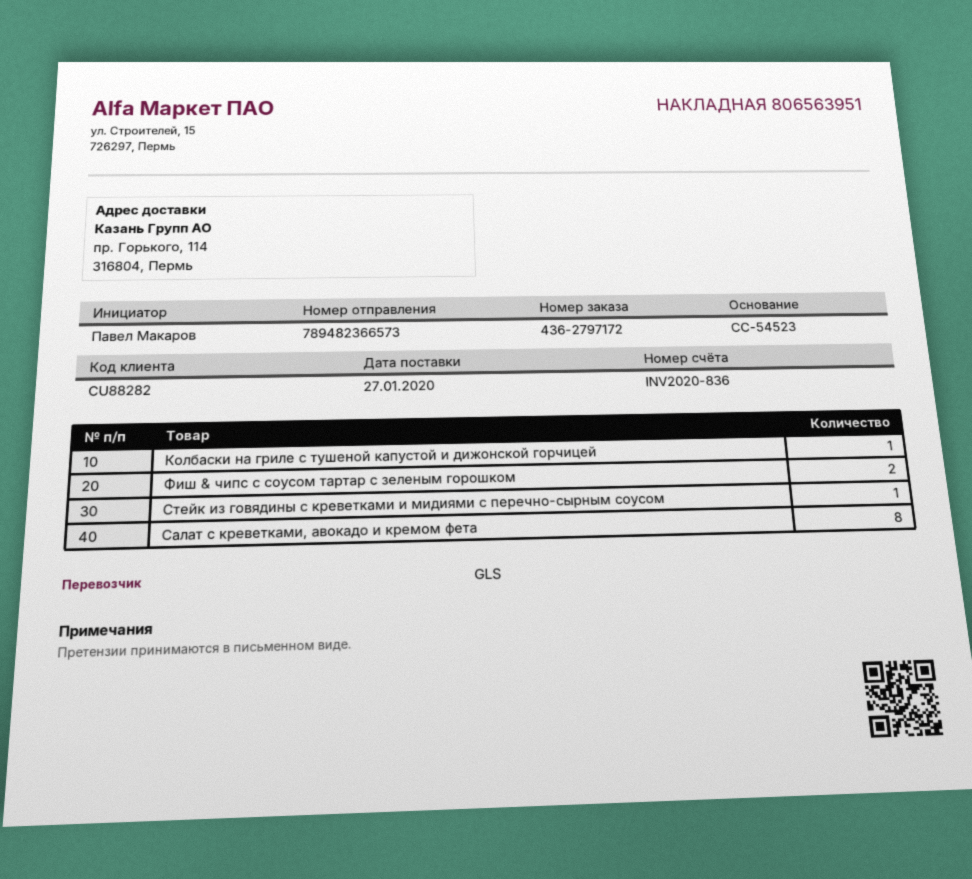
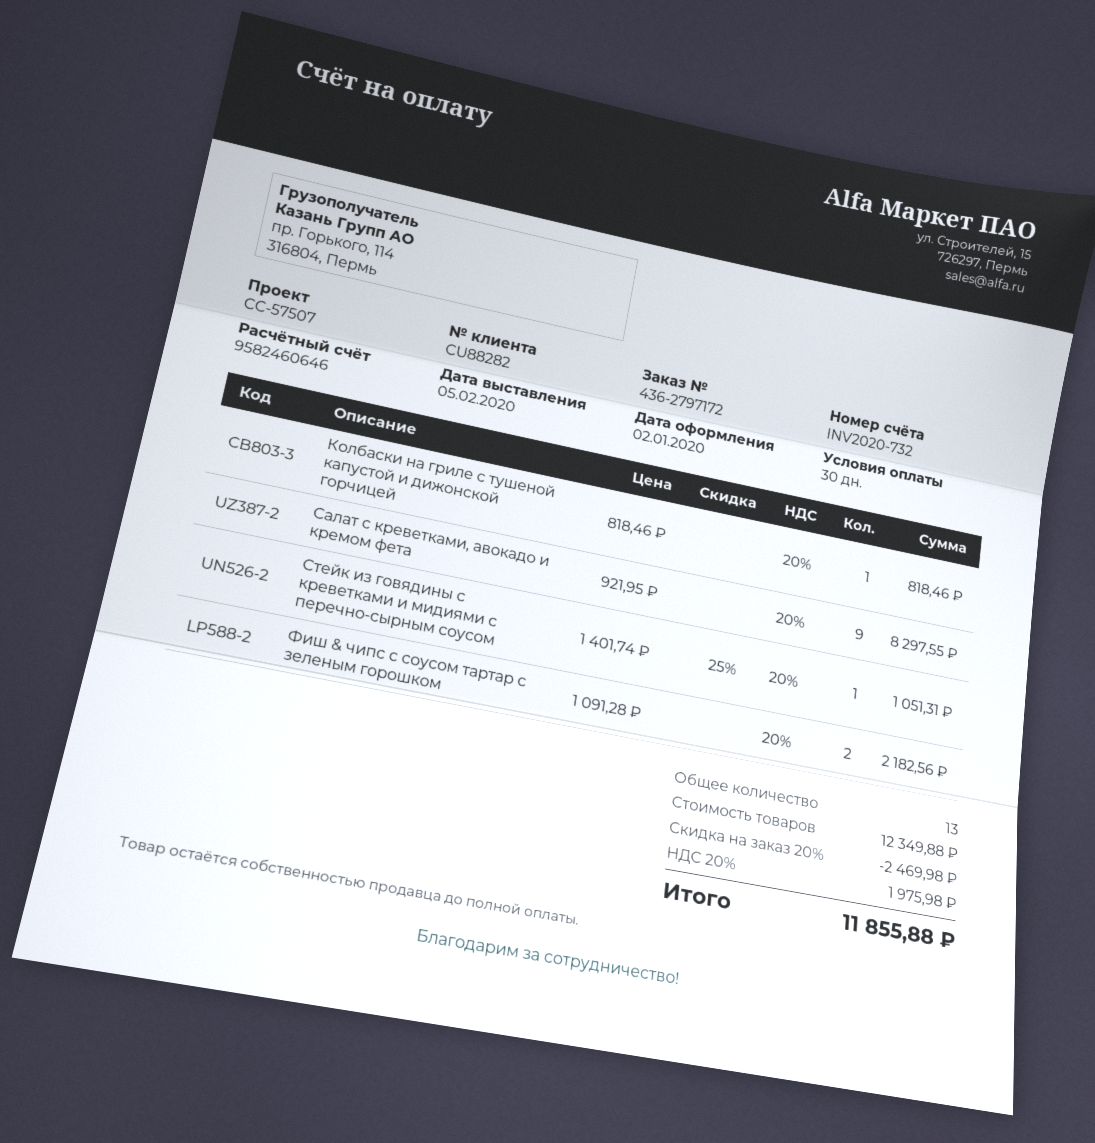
invoice number: INV2020-836 -> INV2020-732
reference: CC-54523 -> CC-57507
Салат с креветками, авокадо и кремом фета: 8 -> 9

